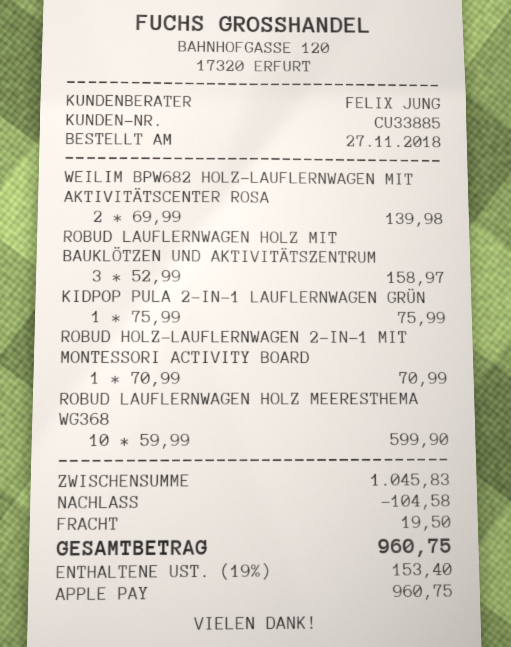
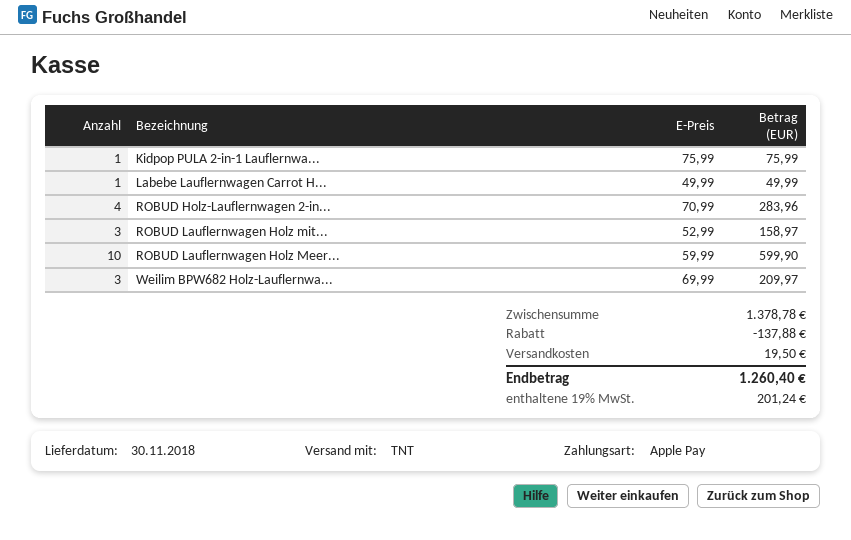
WEILIM BPW682 HOLZ-LAUFLERNWAGEN MIT AKTIVITÄTSCENTER ROSA: 2 x 69.99 = 139.98 -> 3 x 69.99 = 209.97
ROBUD HOLZ-LAUFLERNWAGEN 2-IN-1 MIT MONTESSORI ACTIVITY BOARD: 1 x 70.99 = 70.99 -> 4 x 70.99 = 283.96
Labebe Lauflernwagen Carrot H...: none -> 1 x 49.99 = 49.99
subtotal: 1045.83 -> 1378.78
discount: 104.58 -> 137.88
tax: 19% = 153.40 -> 19% = 201.24
total: 960.75 -> 1260.40

